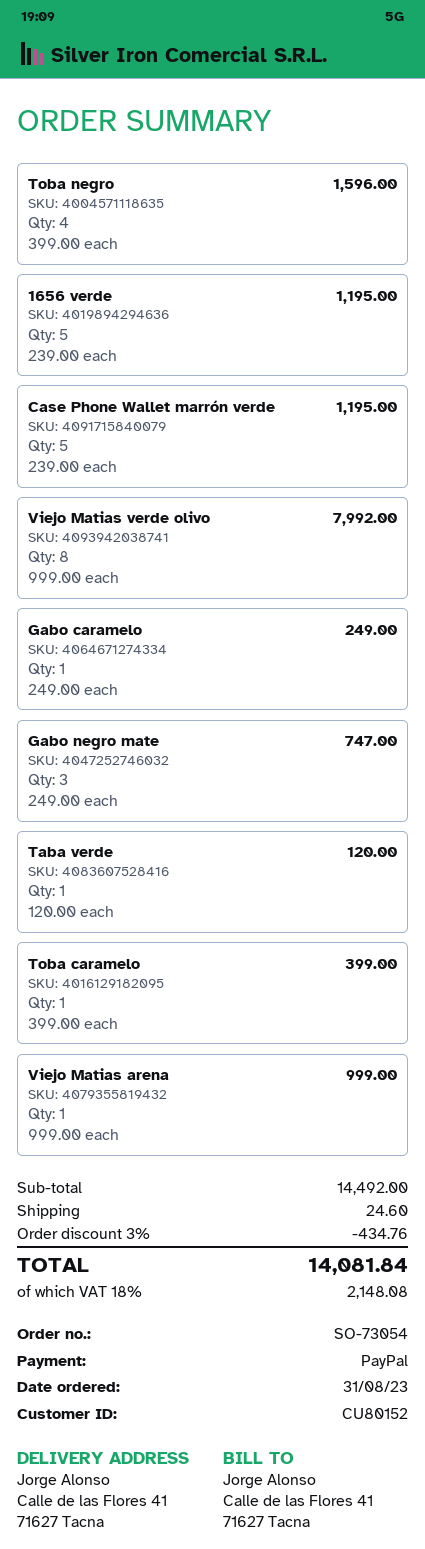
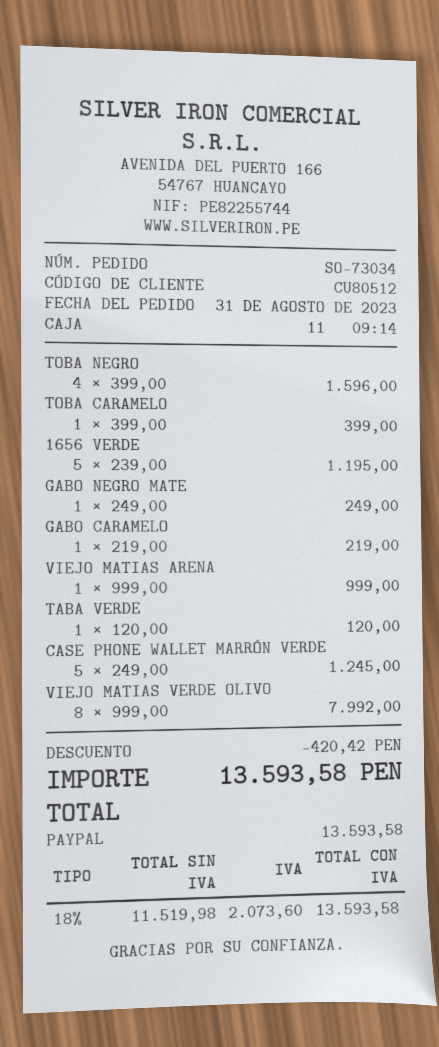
order number: SO-73054 -> SO-73034
customer number: CU80152 -> CU80512
Case Phone Wallet marrón verde: 5 x 239.00 = 1195.00 -> 5 x 249.00 = 1245.00
Gabo caramelo: 1 x 249.00 = 249.00 -> 1 x 219.00 = 219.00
Gabo negro mate: 3 x 249.00 = 747.00 -> 1 x 249.00 = 249.00
discount: 434.76 -> 420.42
shipping: 24.60 -> none
tax: 18% = 2148.08 -> 18% = 2073.60
total: 14081.84 -> 13593.58

